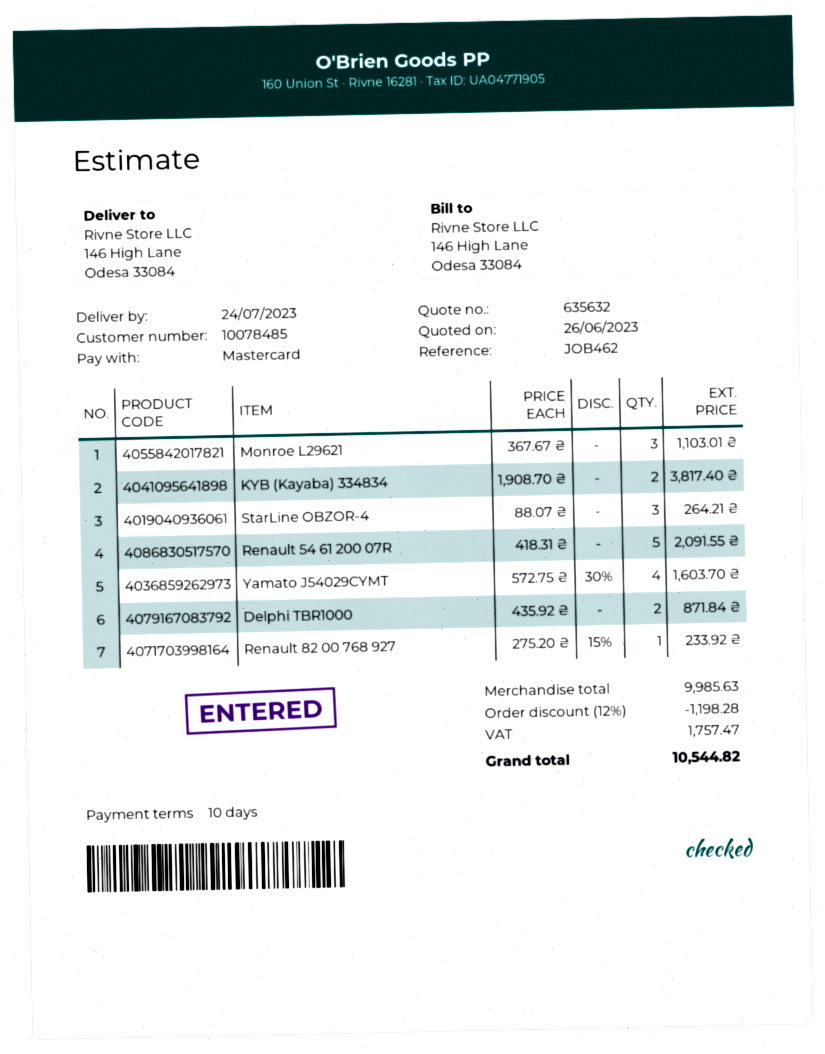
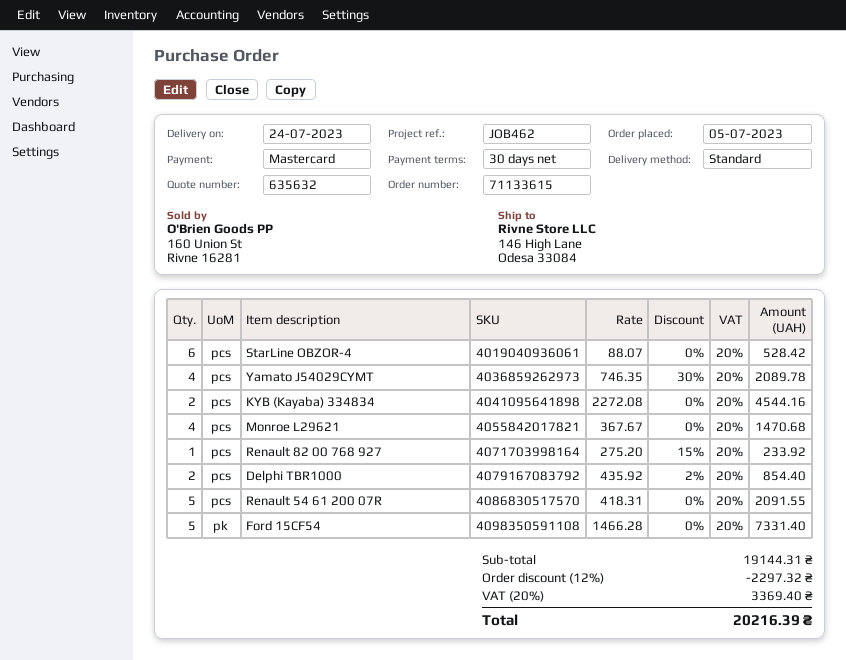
payment terms: 10 days -> 30 days
Monroe L29621: 3 x 367.67 = 1103.01 -> 4 x 367.67 = 1470.68
KYB (Kayaba) 334834: 2 x 1908.70 = 3817.40 -> 2 x 2272.08 = 4544.16
StarLine OBZOR-4: 3 x 88.07 = 264.21 -> 6 x 88.07 = 528.42
Yamato J54029CYMT: 4 x 572.75 - 30% = 1603.70 -> 4 x 746.35 - 30% = 2089.78
Delphi TBR1000: 2 x 435.92 = 871.84 -> 2 x 435.92 - 2% = 854.40
Ford 15CF54: none -> 5 x 1466.28 = 7331.40
subtotal: 9985.63 -> 19144.31
discount: 12% = 1198.28 -> 12% = 2297.32
tax: 1757.47 -> 3369.40
total: 10544.82 -> 20216.39

